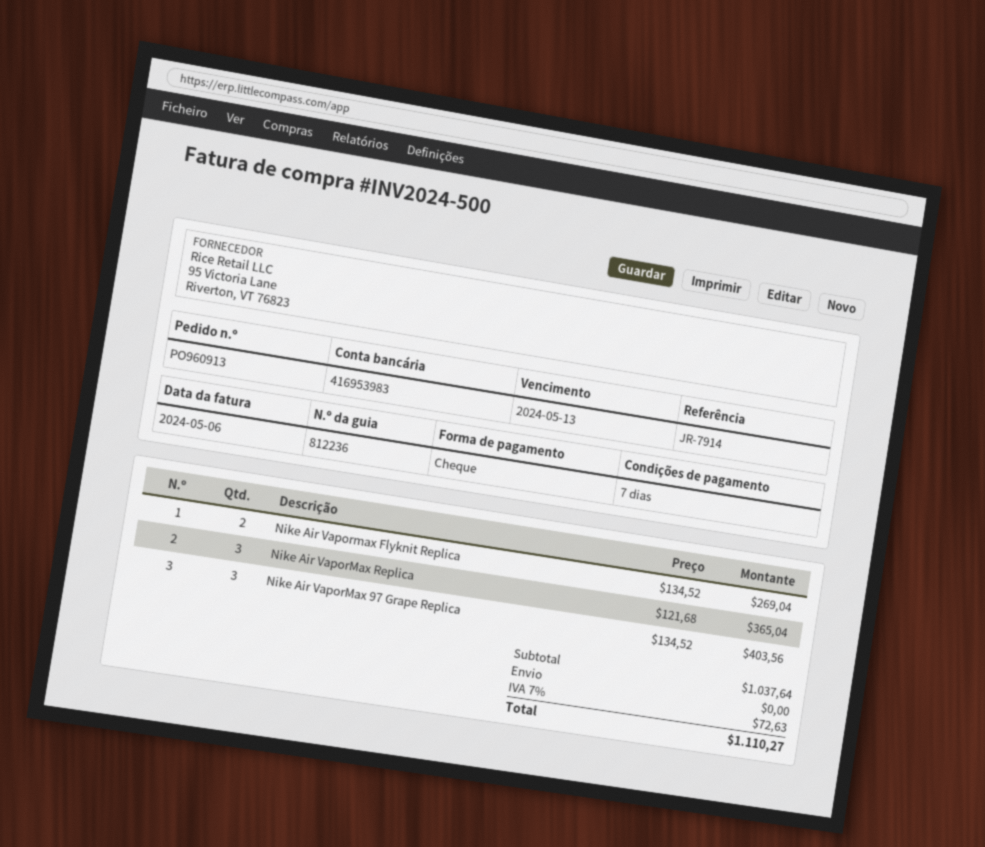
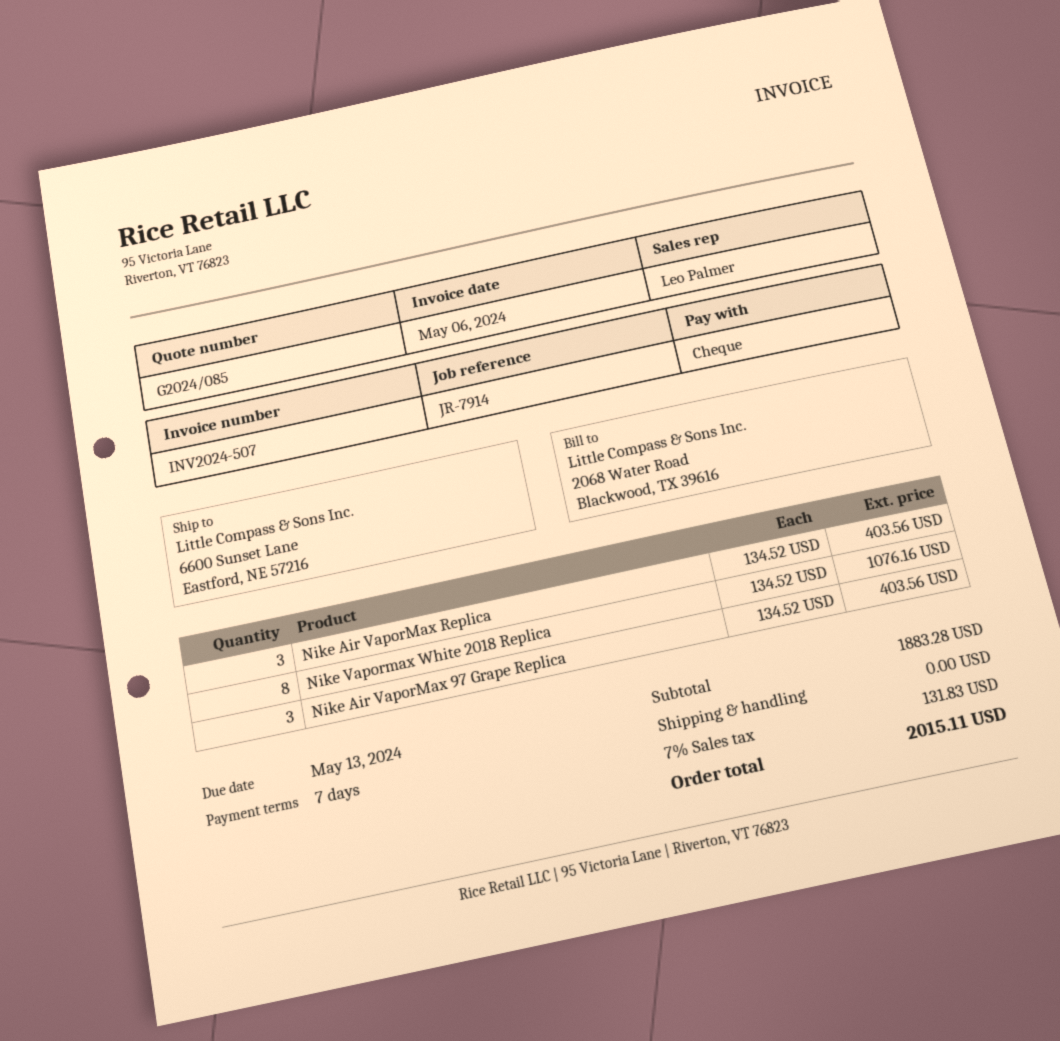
invoice number: INV2024-500 -> INV2024-507
Nike Air Vapormax Flyknit Replica: 2 x 134.52 = 269.04 -> none
Nike Air VaporMax Replica: 3 x 121.68 = 365.04 -> 3 x 134.52 = 403.56
Nike Vapormax White 2018 Replica: none -> 8 x 134.52 = 1076.16
subtotal: 1037.64 -> 1883.28
tax: 7% = 72.63 -> 7% = 131.83
total: 1110.27 -> 2015.11

